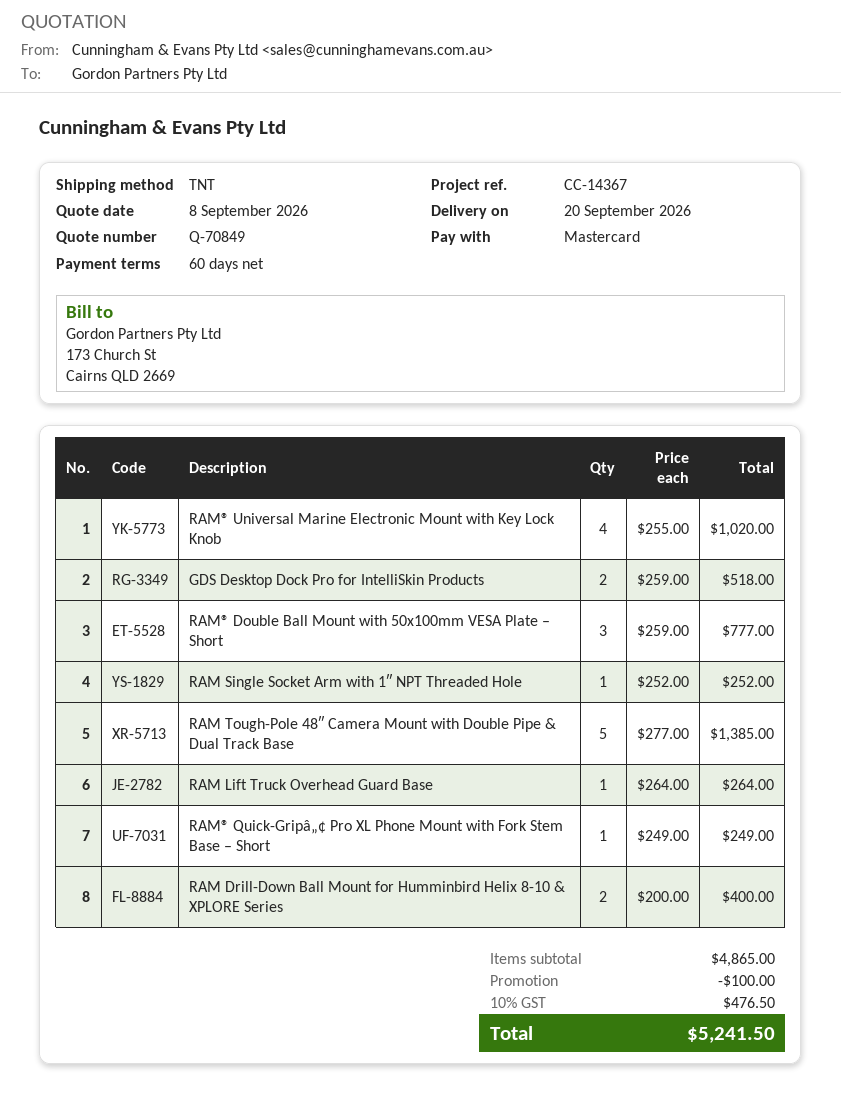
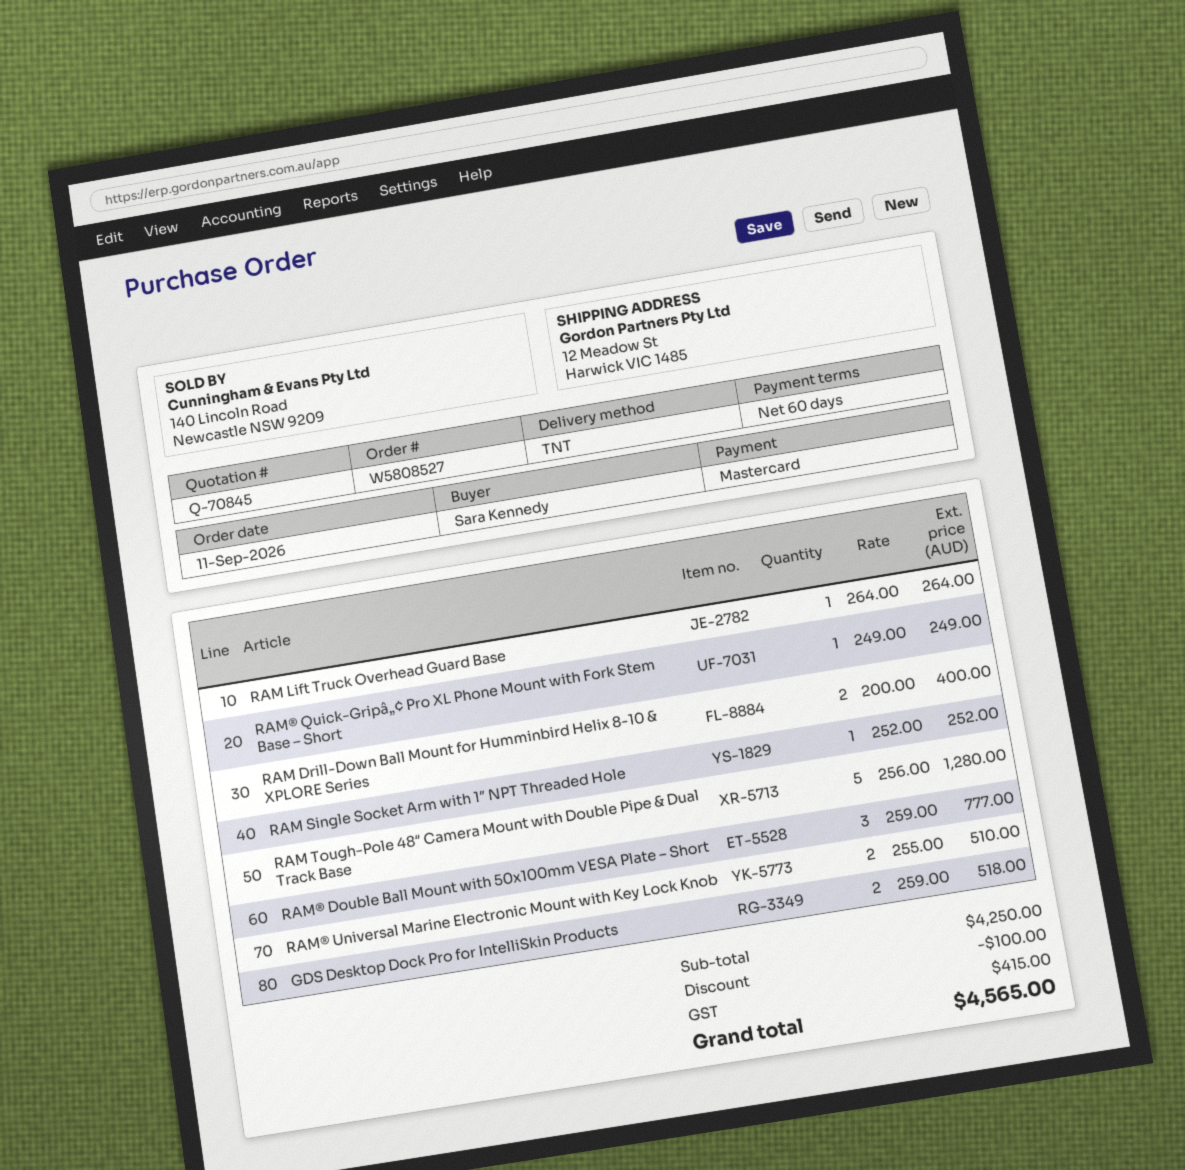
quote number: Q-70849 -> Q-70845
RAM® Universal Marine Electronic Mount with Key Lock Knob: 4 x 255.00 = 1020.00 -> 2 x 255.00 = 510.00
RAM Tough-Pole 48″ Camera Mount with Double Pipe & Dual Track Base: 5 x 277.00 = 1385.00 -> 5 x 256.00 = 1280.00
subtotal: 4865.00 -> 4250.00
tax: 476.50 -> 415.00
total: 5241.50 -> 4565.00

